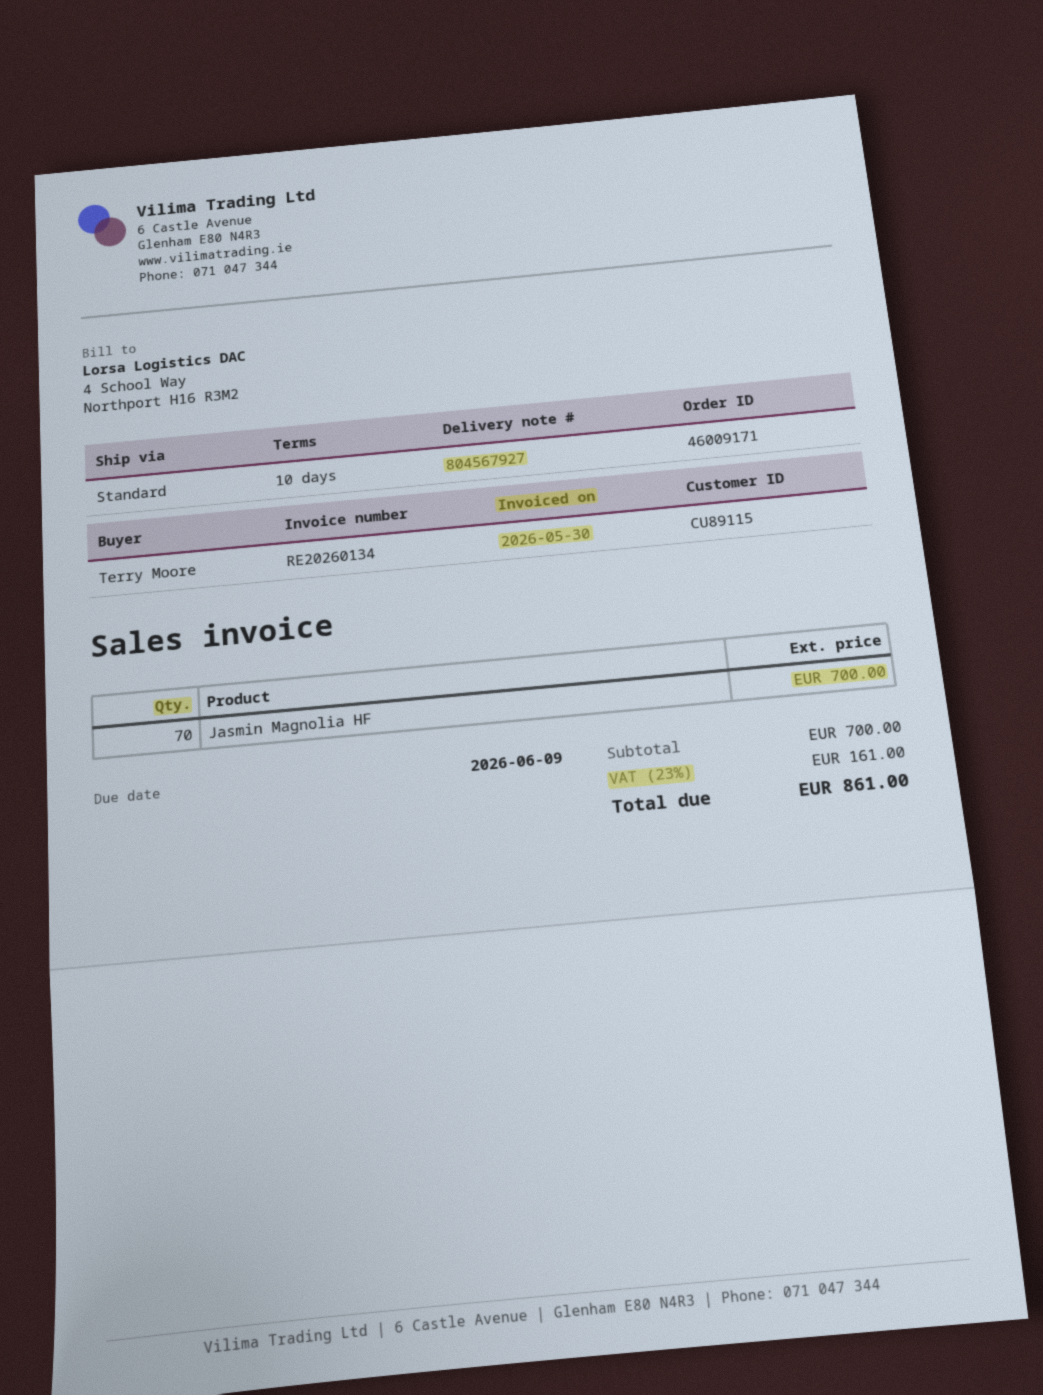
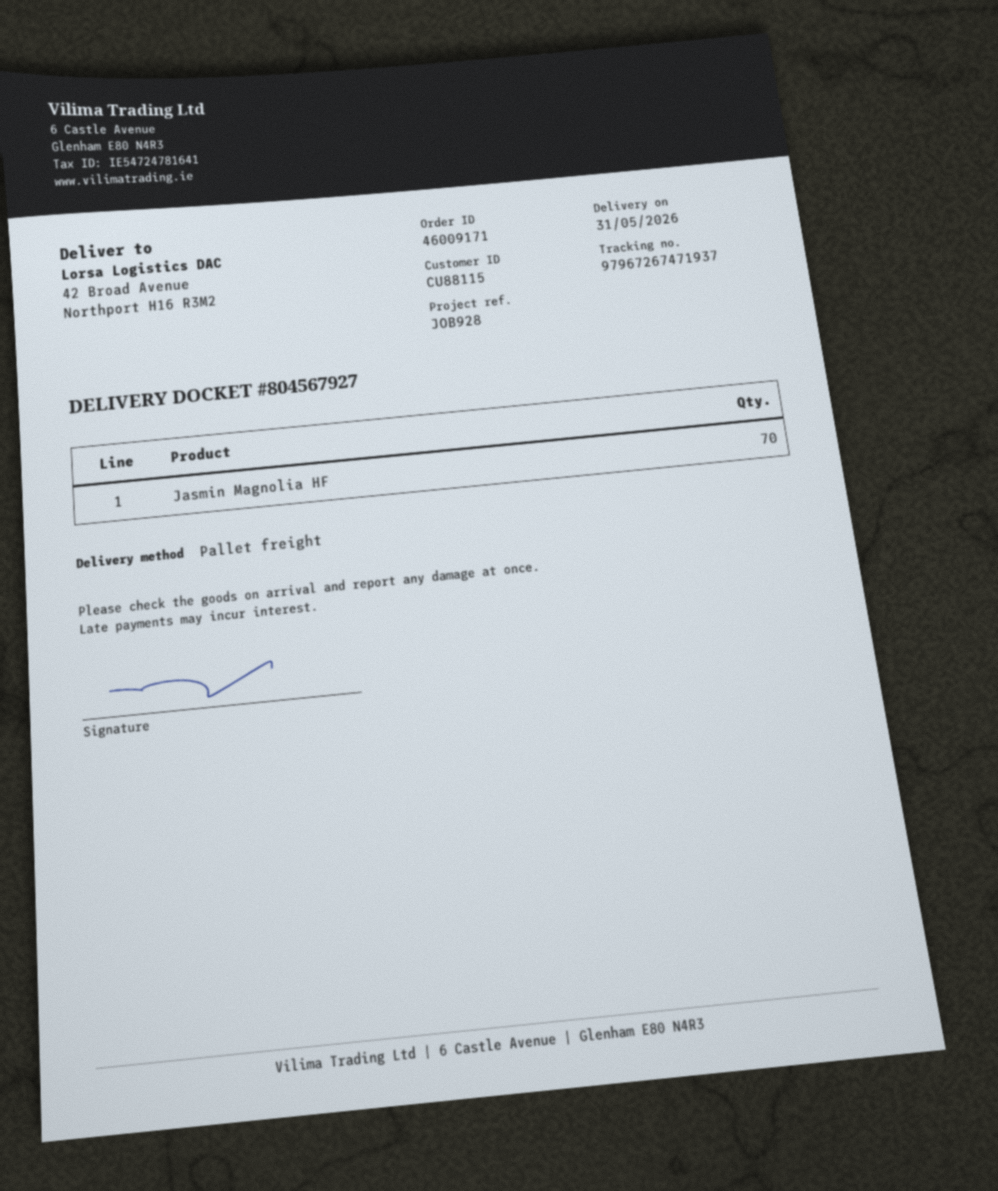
customer number: CU89115 -> CU88115
shipping method: standard -> pallet freight

